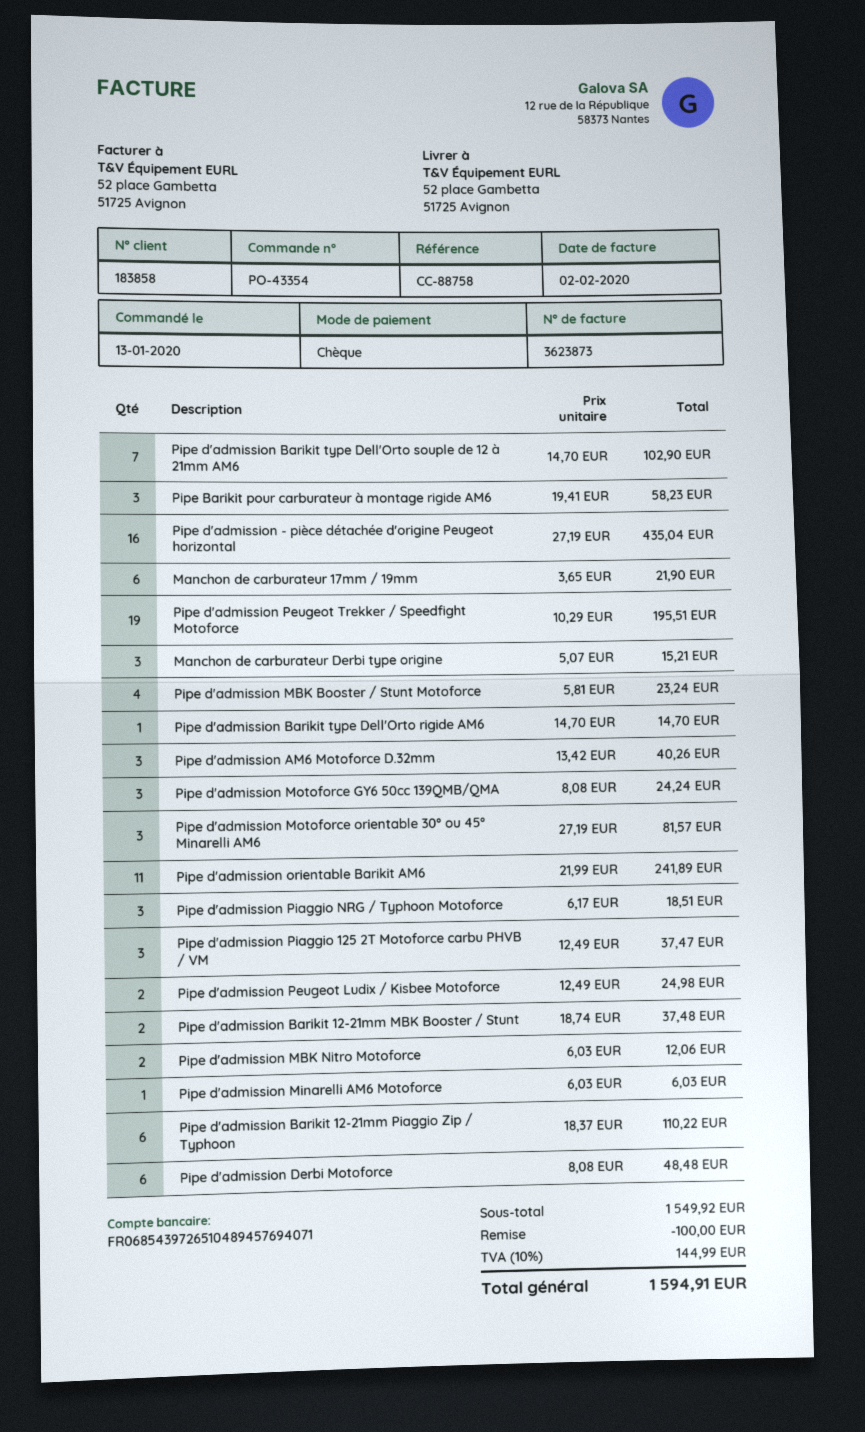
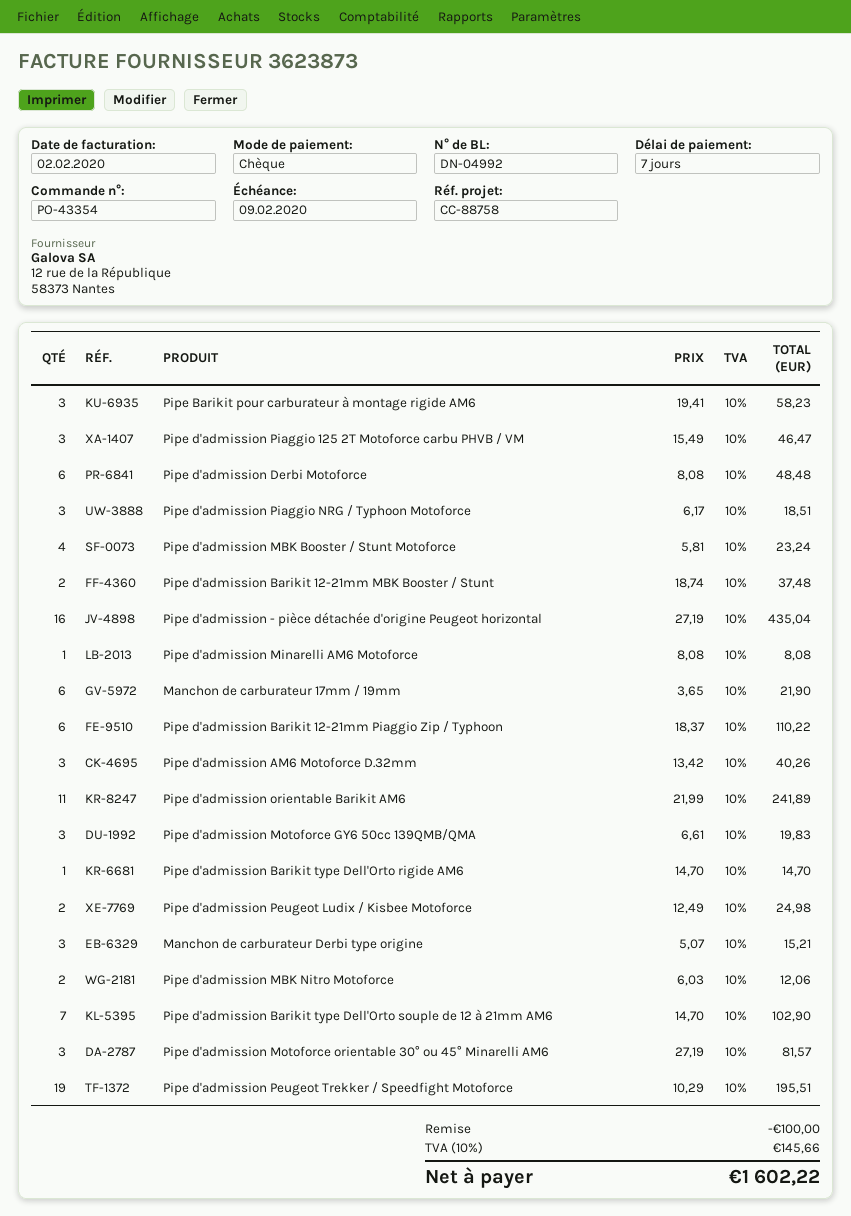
Pipe d'admission Motoforce GY6 50cc 139QMB/QMA: 3 x 8.08 = 24.24 -> 3 x 6.61 = 19.83
Pipe d'admission Piaggio 125 2T Motoforce carbu PHVB / VM: 3 x 12.49 = 37.47 -> 3 x 15.49 = 46.47
Pipe d'admission Minarelli AM6 Motoforce: 1 x 6.03 = 6.03 -> 1 x 8.08 = 8.08
tax: 10% = 144.99 -> 10% = 145.66
total: 1594.91 -> 1602.22

